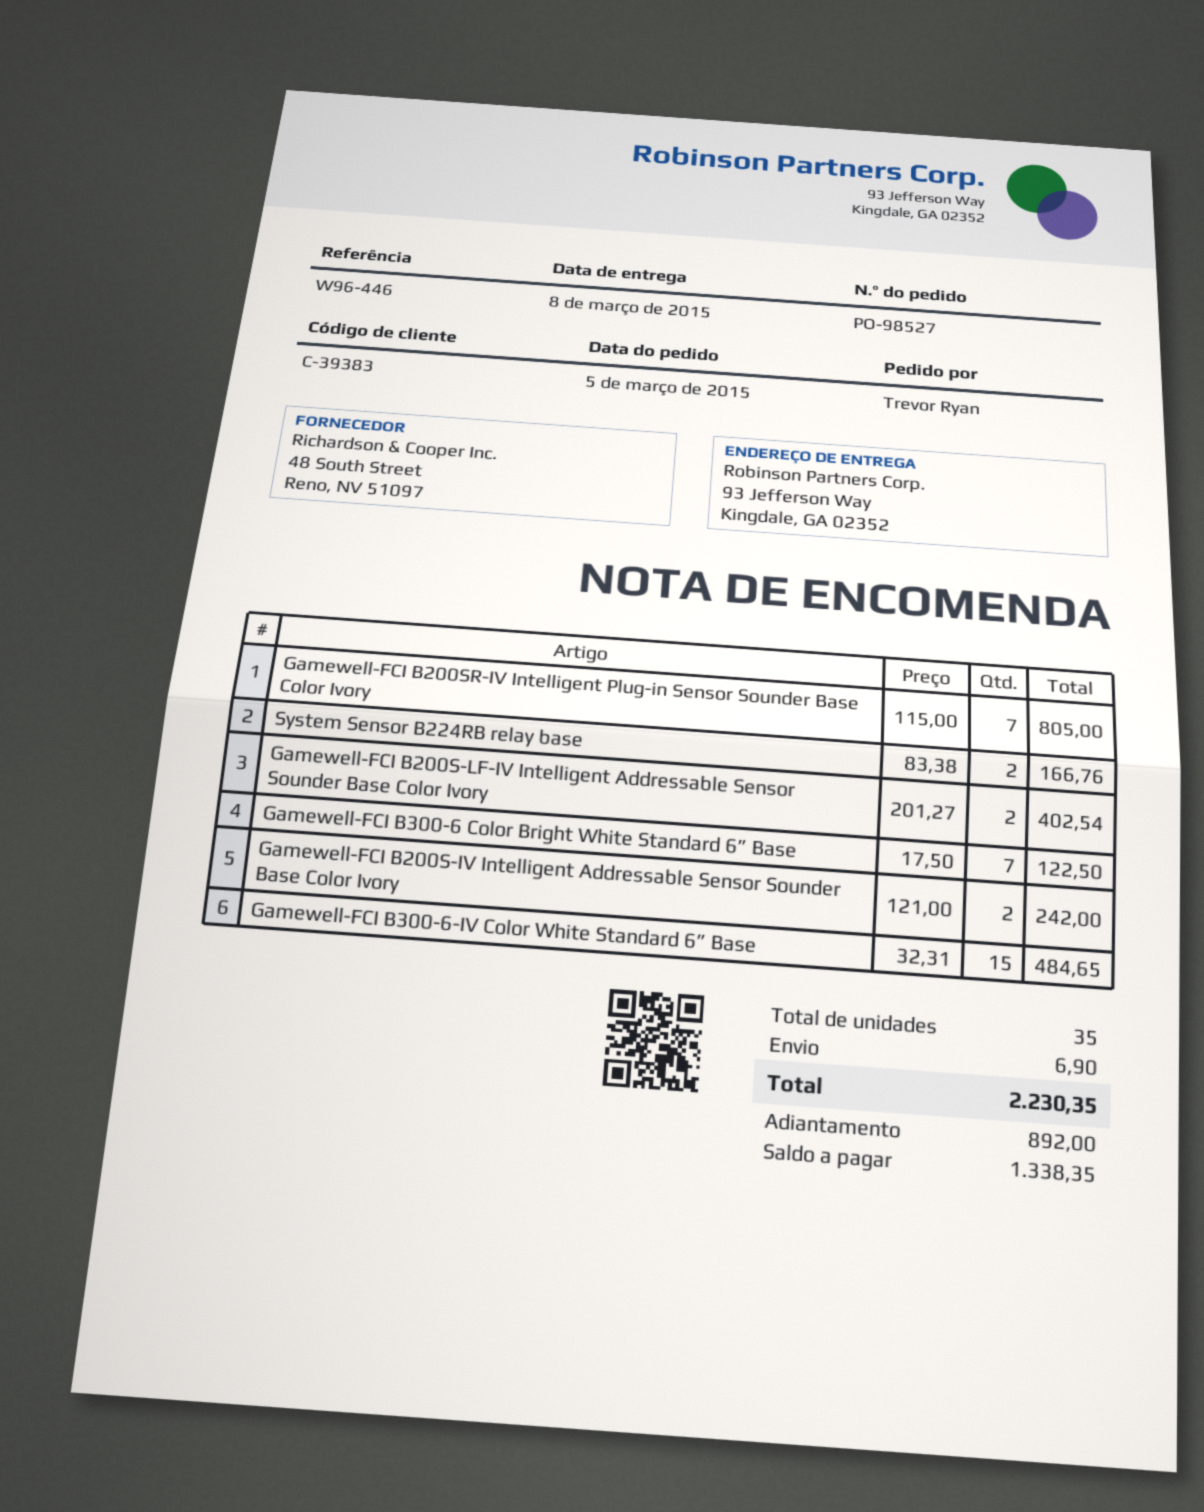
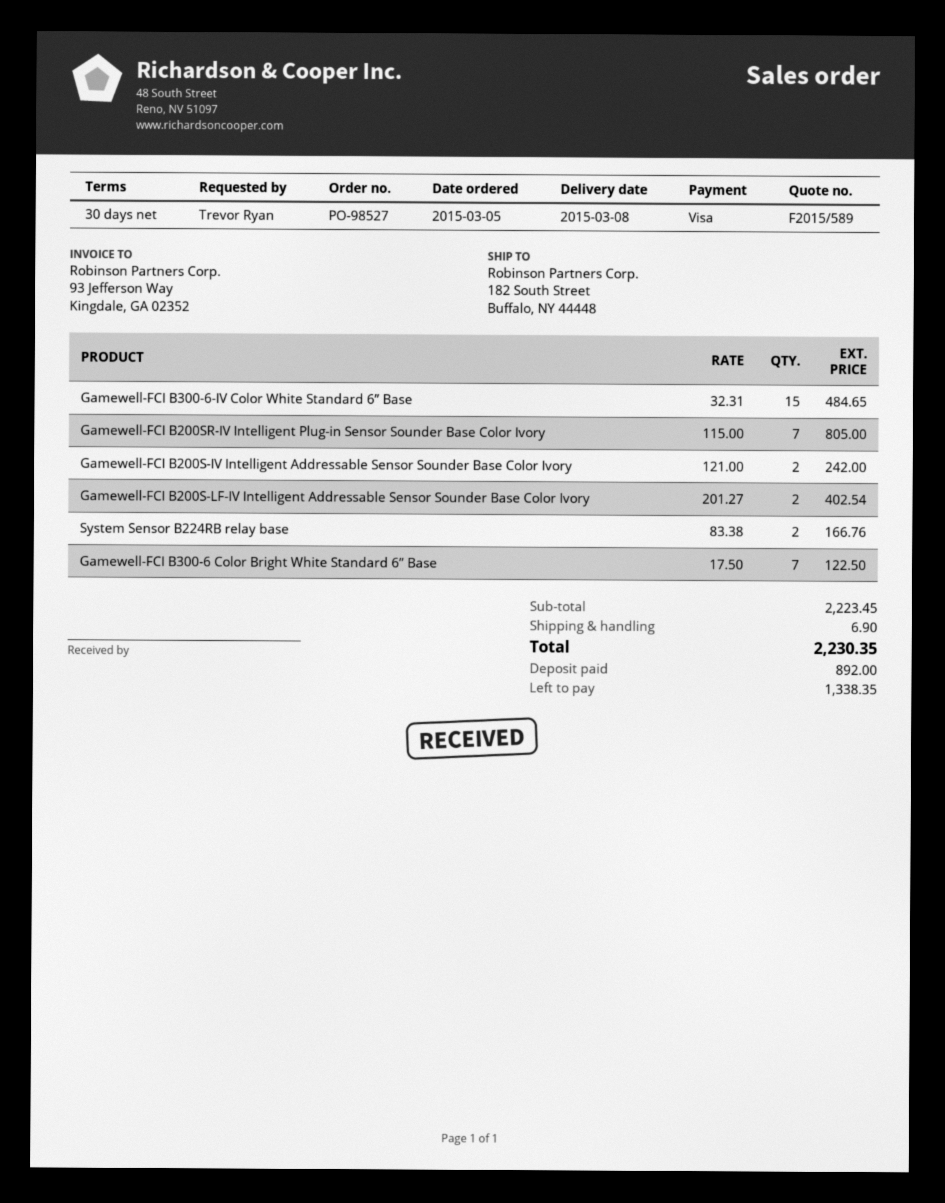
ship to: 93 Jefferson Way, Kingdale, GA 02352 -> 182 South Street, Buffalo, NY 44448

